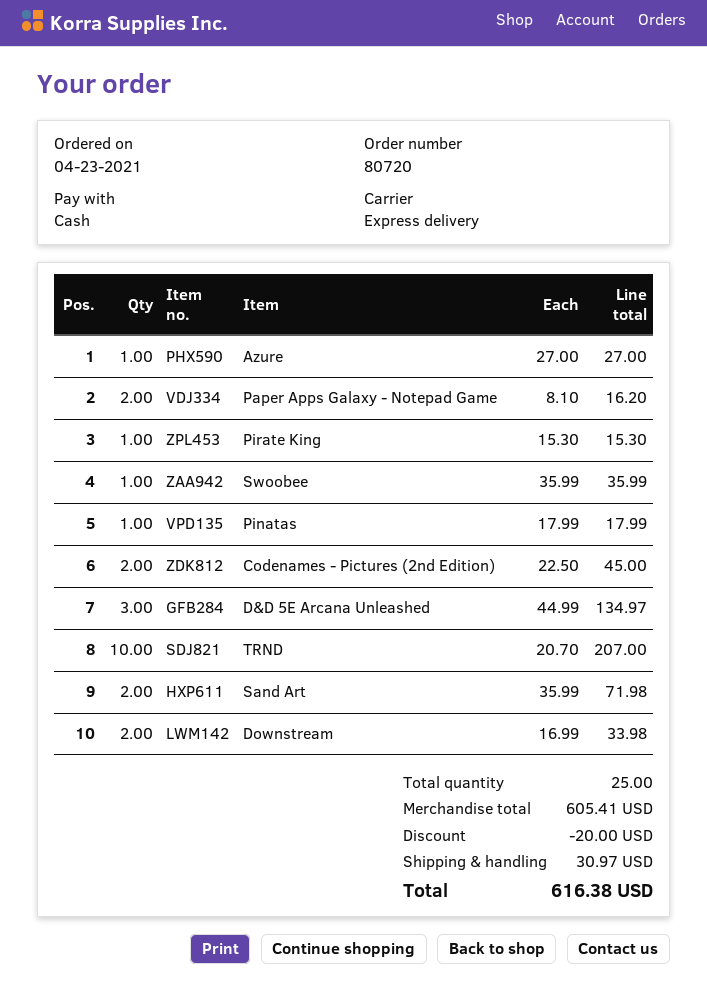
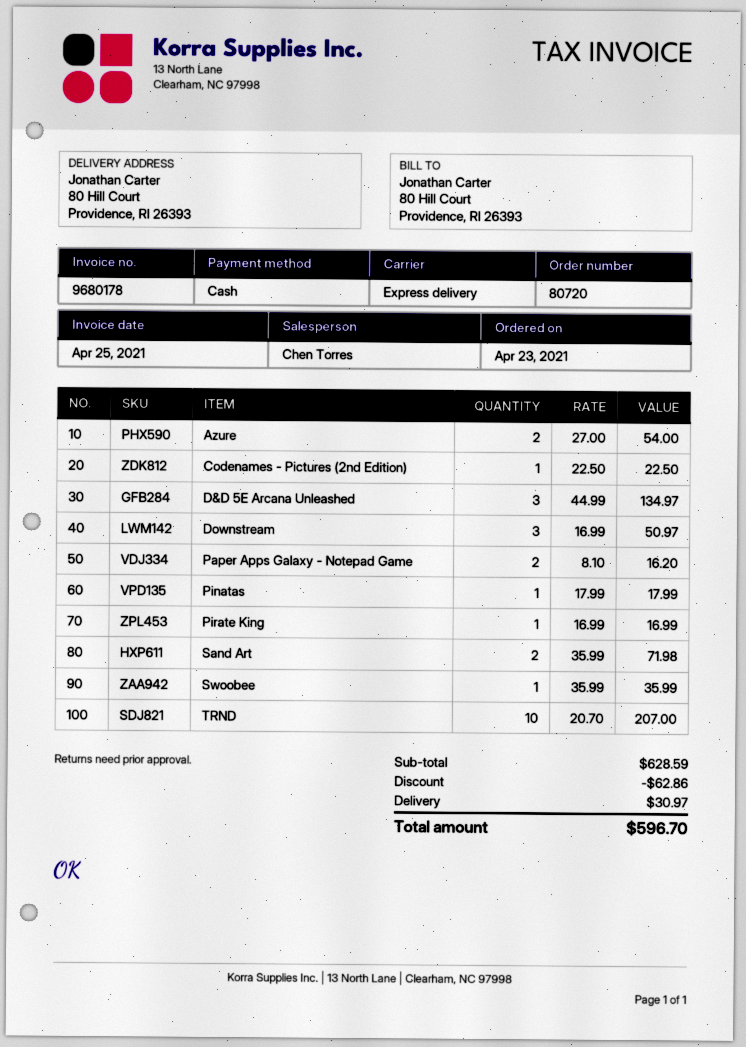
Azure: 1 x 27.00 = 27.00 -> 2 x 27.00 = 54.00
Pirate King: 1 x 15.30 = 15.30 -> 1 x 16.99 = 16.99
Codenames - Pictures (2nd Edition): 2 x 22.50 = 45.00 -> 1 x 22.50 = 22.50
Downstream: 2 x 16.99 = 33.98 -> 3 x 16.99 = 50.97
subtotal: 605.41 -> 628.59
discount: 20.00 -> 62.86
total: 616.38 -> 596.70

